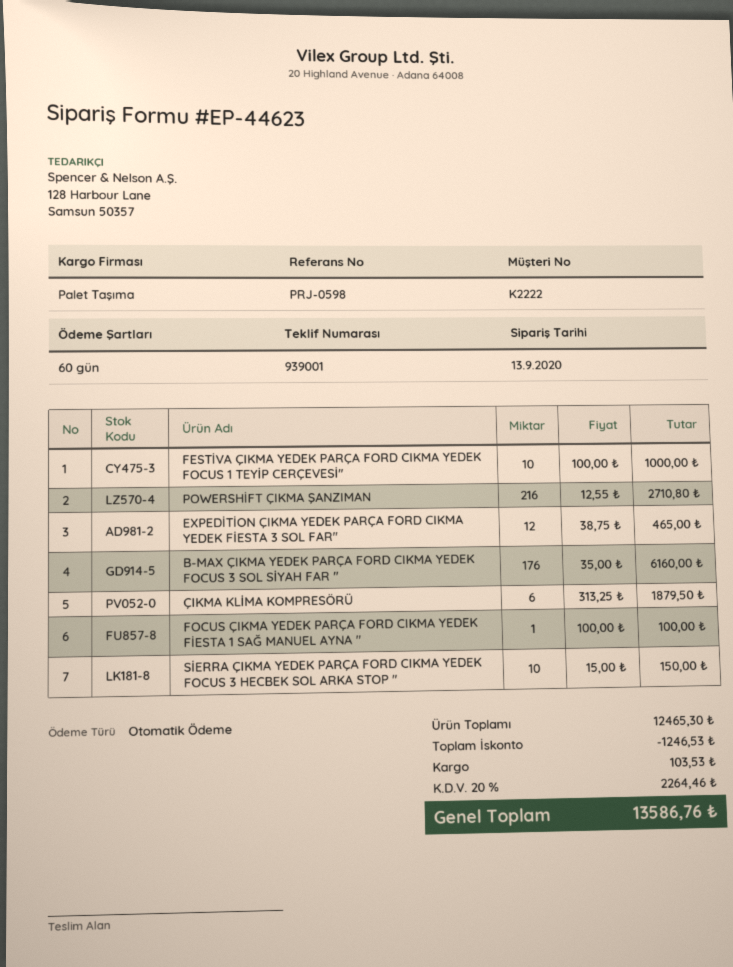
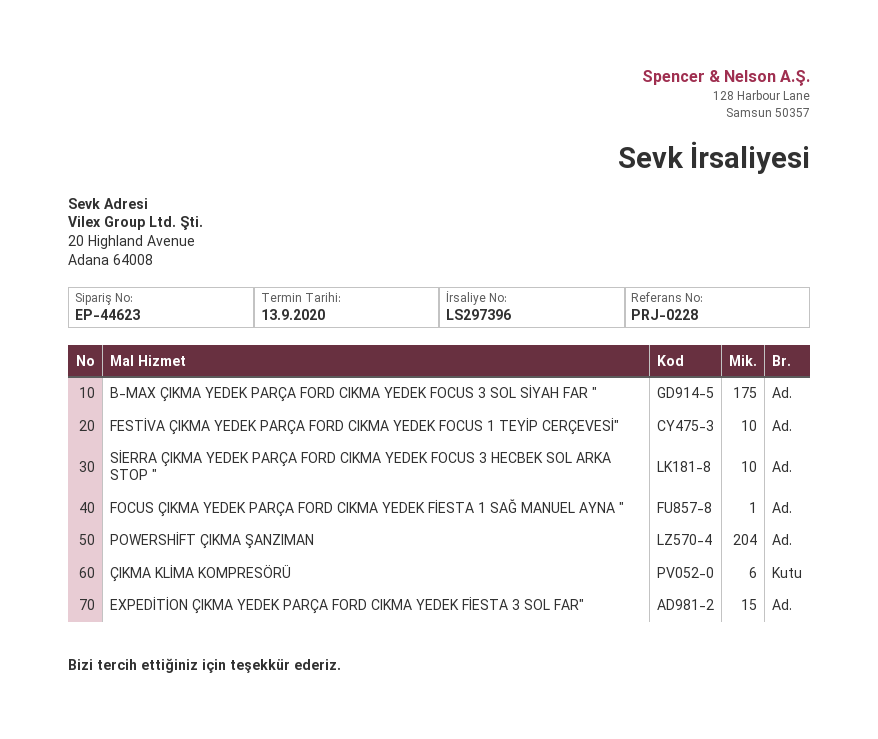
reference: PRJ-0598 -> PRJ-0228
POWERSHİFT ÇIKMA ŞANZIMAN: 216 -> 204
EXPEDİTİON ÇIKMA YEDEK PARÇA FORD CIKMA YEDEK FİESTA 3 SOL FAR": 12 -> 15
B-MAX ÇIKMA YEDEK PARÇA FORD CIKMA YEDEK FOCUS 3 SOL SİYAH FAR ": 176 -> 175

